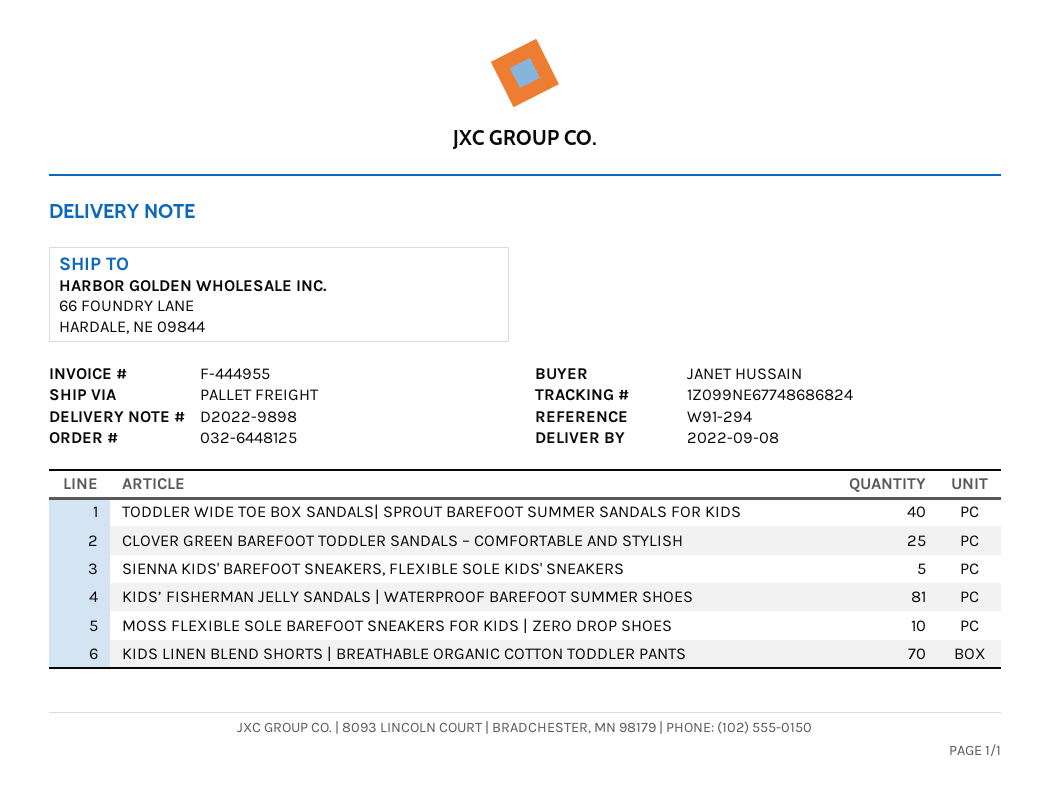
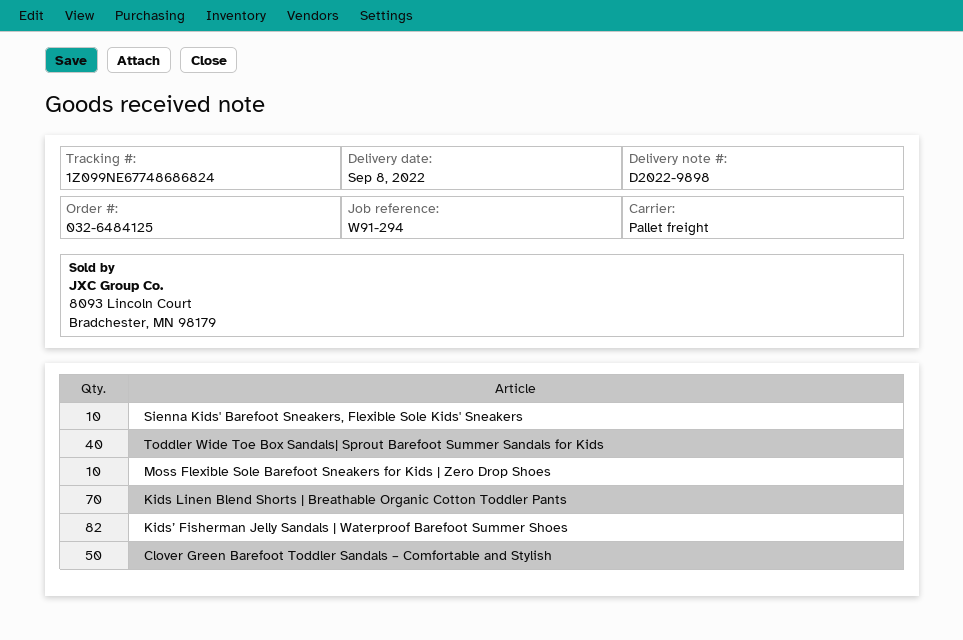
order number: 032-6448125 -> 032-6484125
CLOVER GREEN BAREFOOT TODDLER SANDALS – COMFORTABLE AND STYLISH: 25 -> 50
SIENNA KIDS' BAREFOOT SNEAKERS, FLEXIBLE SOLE KIDS' SNEAKERS: 5 -> 10
KIDS’ FISHERMAN JELLY SANDALS | WATERPROOF BAREFOOT SUMMER SHOES: 81 -> 82

